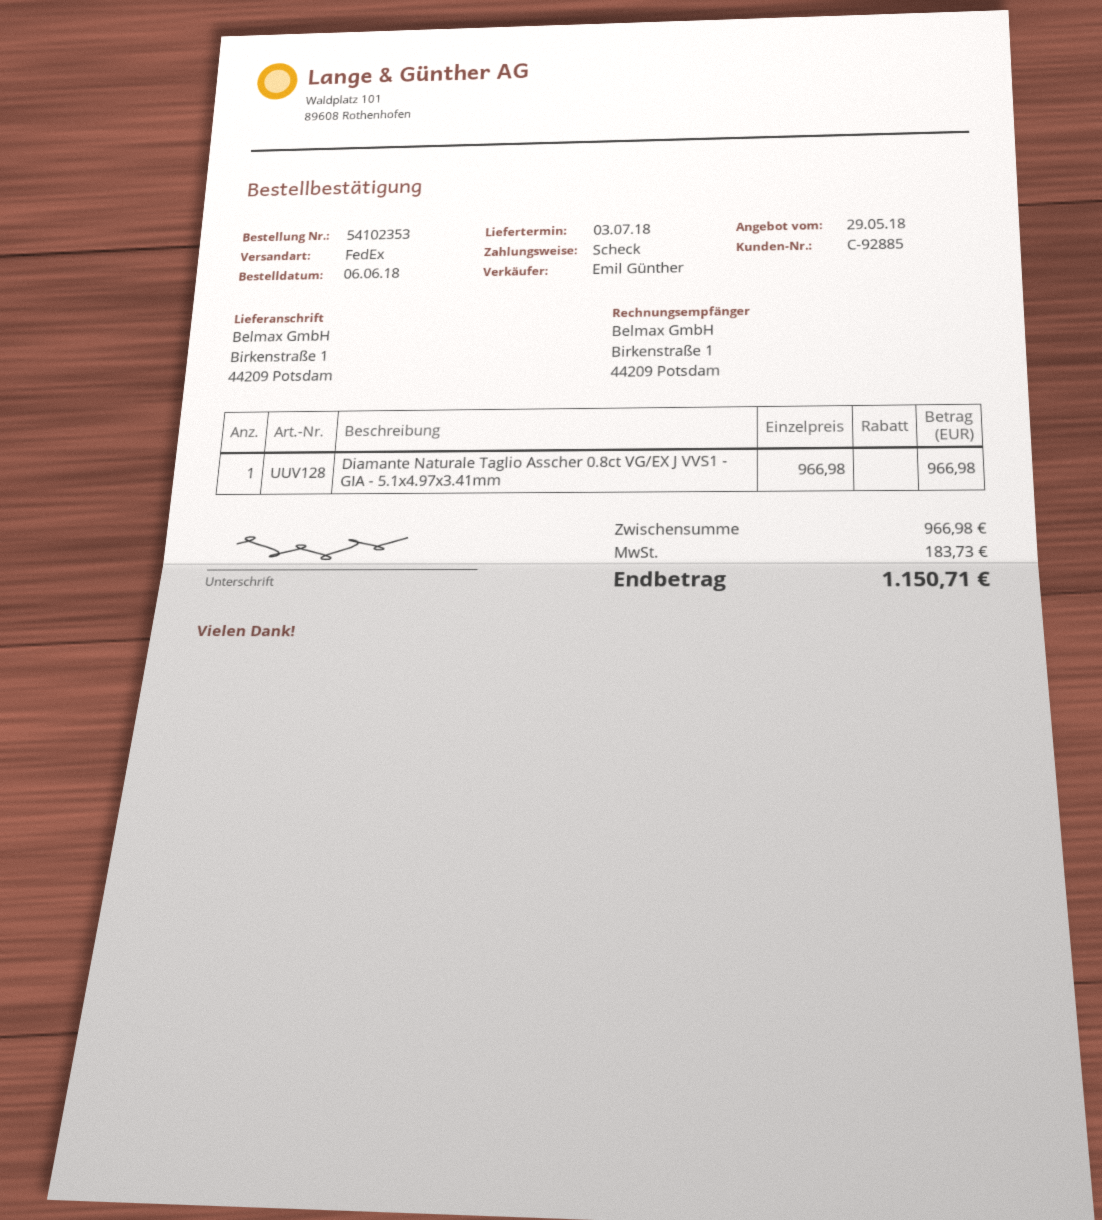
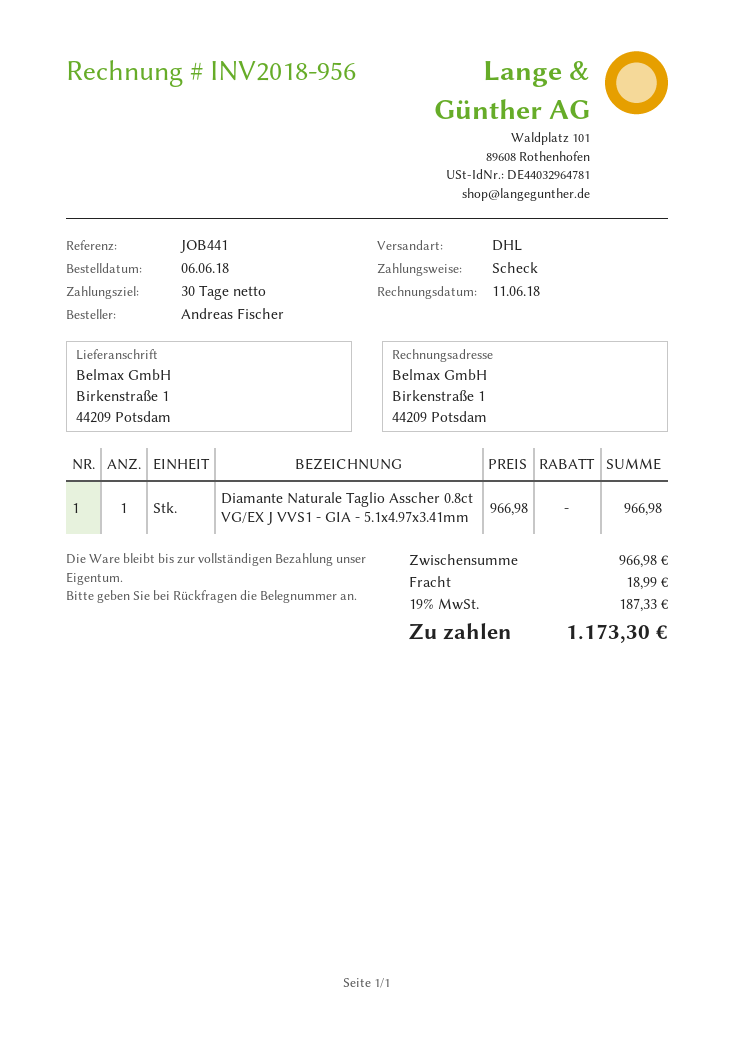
shipping method: FedEx -> DHL
shipping: none -> 18.99
tax: 183.73 -> 187.33
total: 1150.71 -> 1173.30

